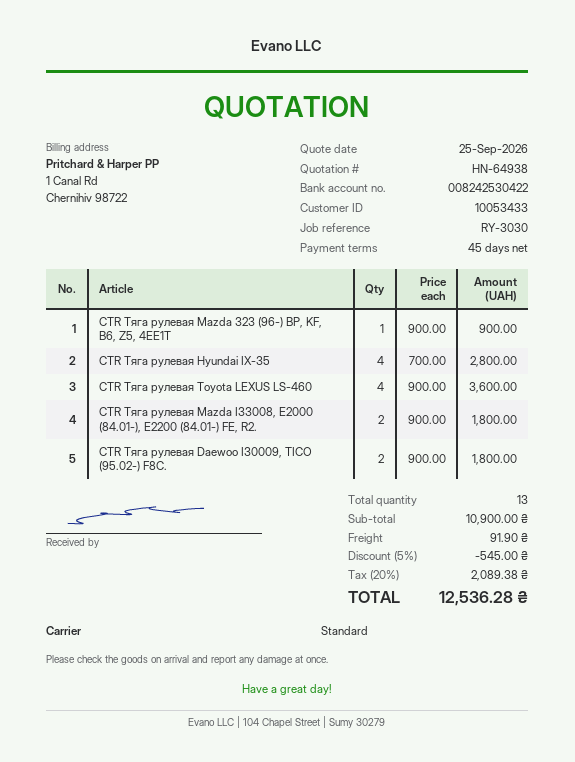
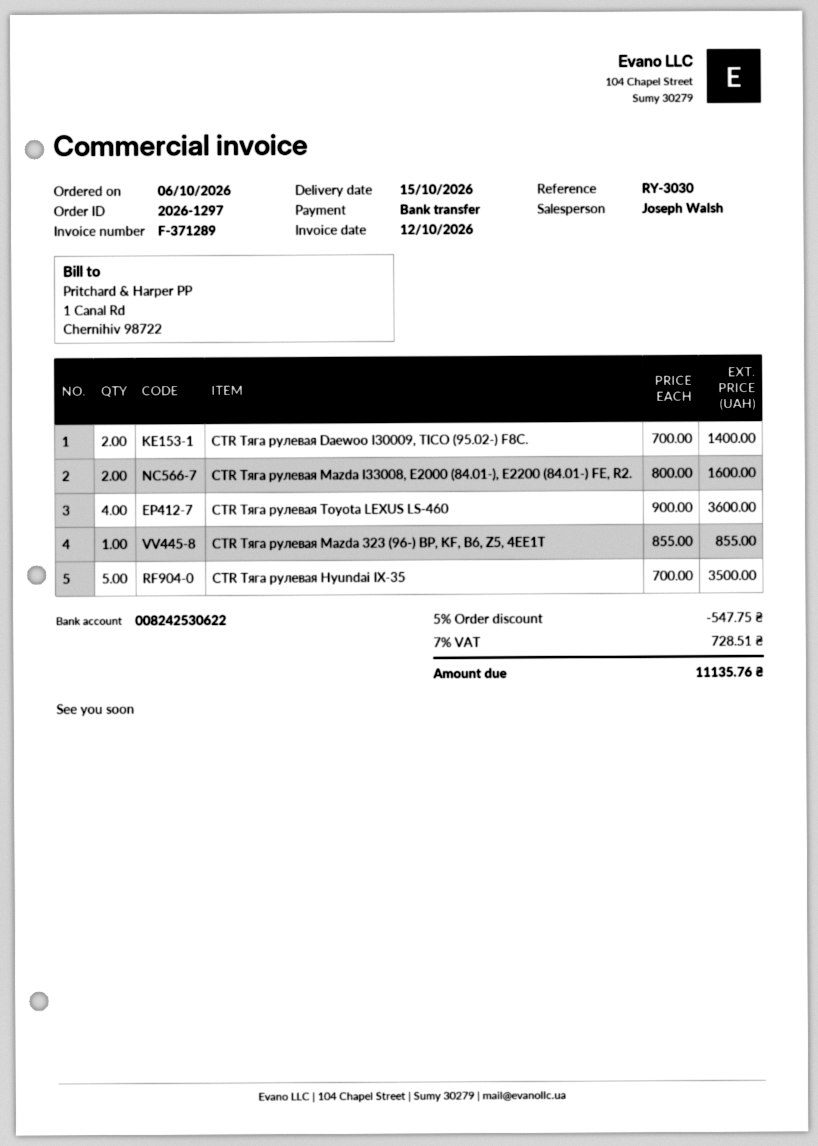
bank account: 008242530422 -> 008242530622
CTR Тяга рулевая Mazda 323 (96-) BP, KF, B6, Z5, 4EE1T: 1 x 900.00 = 900.00 -> 1 x 855.00 = 855.00
CTR Тяга рулевая Hyundai IX-35: 4 x 700.00 = 2800.00 -> 5 x 700.00 = 3500.00
CTR Тяга рулевая Mazda I33008, E2000 (84.01-), E2200 (84.01-) FE, R2.: 2 x 900.00 = 1800.00 -> 2 x 800.00 = 1600.00
CTR Тяга рулевая Daewoo I30009, TICO (95.02-) F8C.: 2 x 900.00 = 1800.00 -> 2 x 700.00 = 1400.00
discount: 5% = 545.00 -> 5% = 547.75
shipping: 91.90 -> none
tax: 20% = 2089.38 -> 7% = 728.51
total: 12536.28 -> 11135.76

